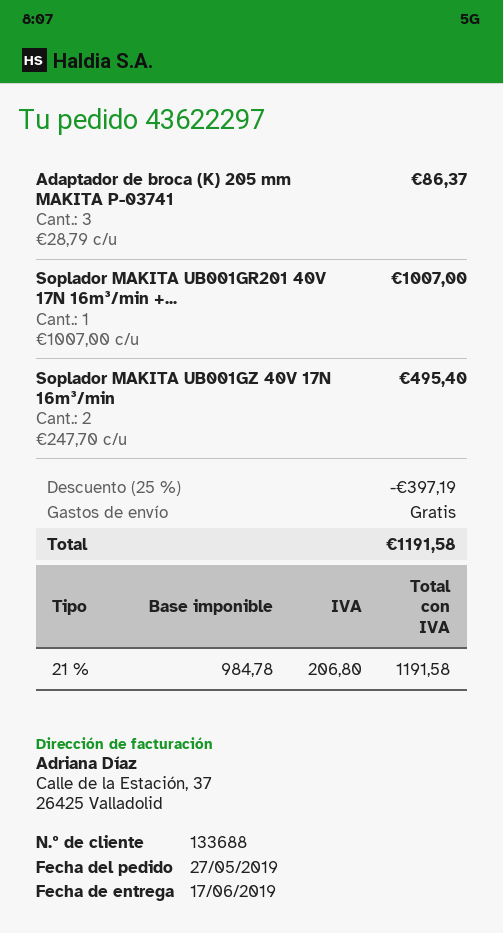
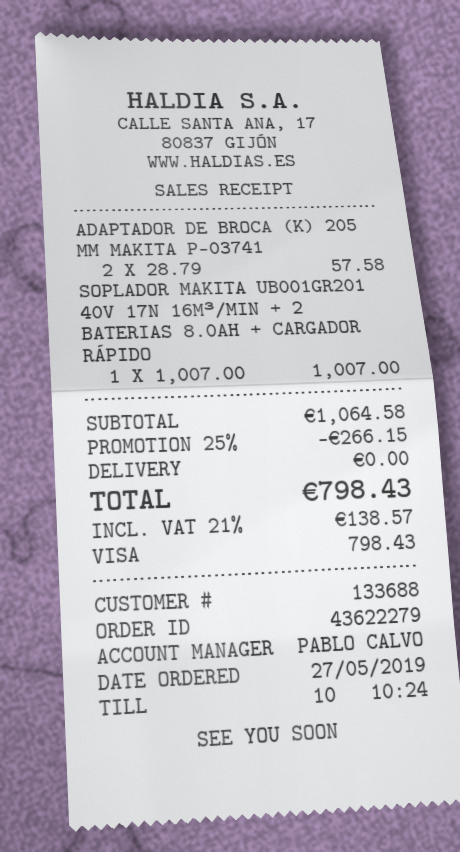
order number: 43622297 -> 43622279
Adaptador de broca (K) 205 mm MAKITA P-03741: 3 x 28.79 = 86.37 -> 2 x 28.79 = 57.58
Soplador MAKITA UB001GZ 40V 17N 16m³/min: 2 x 247.70 = 495.40 -> none
discount: 25% = 397.19 -> 25% = 266.15
tax: 21% = 206.80 -> 21% = 138.57
total: 1191.58 -> 798.43

